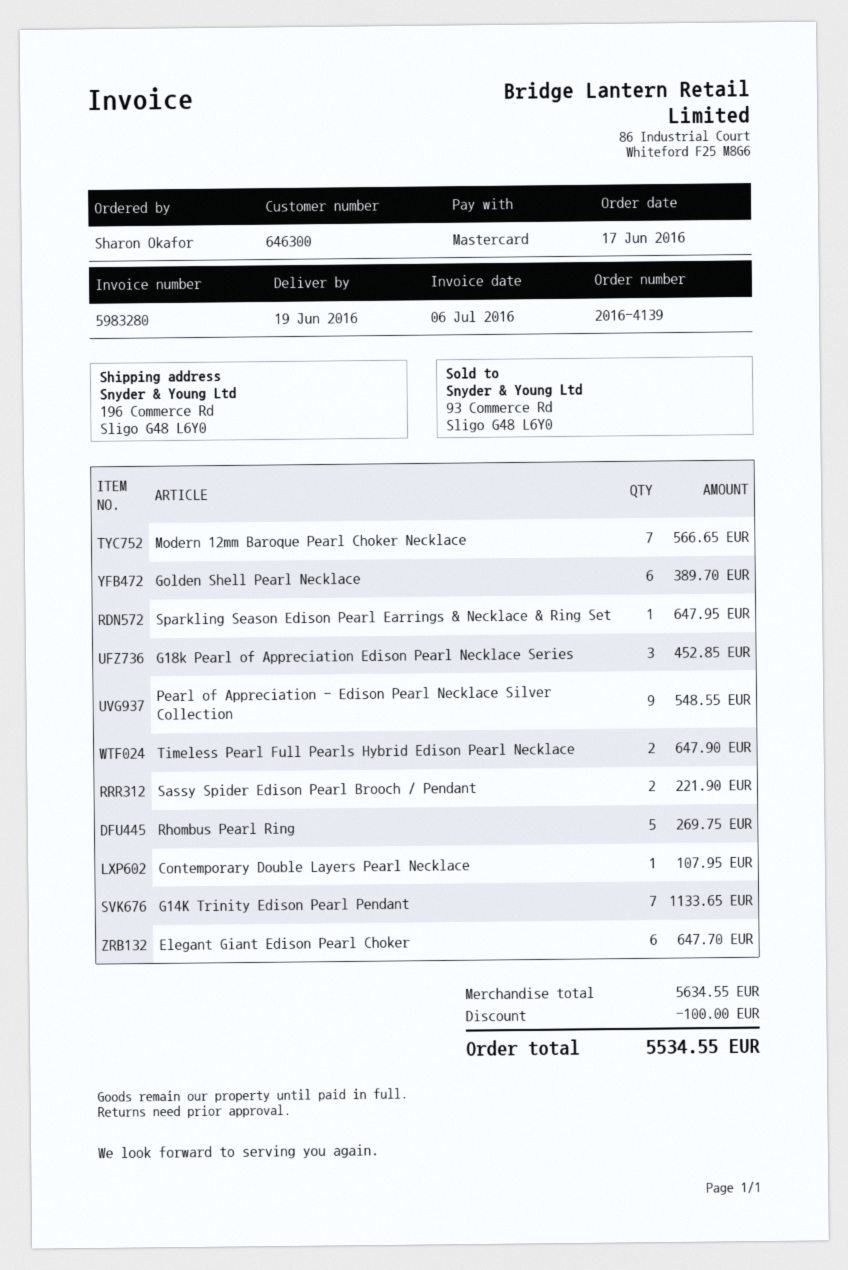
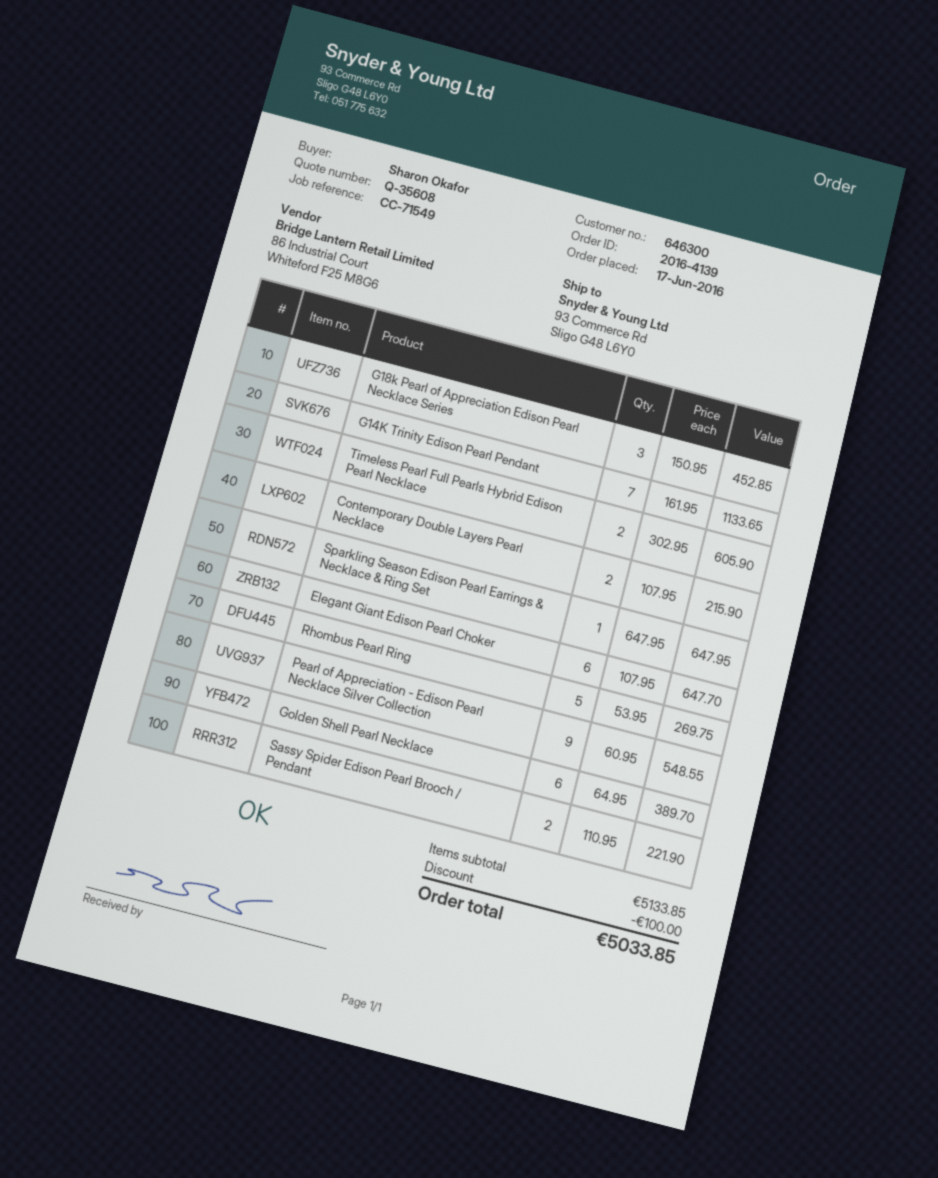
ship to: 196 Commerce Rd, Sligo G48 L6Y0 -> 93 Commerce Rd, Sligo G48 L6Y0
Modern 12mm Baroque Pearl Choker Necklace: 7 for 566.65 -> none
Timeless Pearl Full Pearls Hybrid Edison Pearl Necklace: 2 for 647.90 -> 2 for 605.90
Contemporary Double Layers Pearl Necklace: 1 for 107.95 -> 2 for 215.90
subtotal: 5634.55 -> 5133.85
total: 5534.55 -> 5033.85

